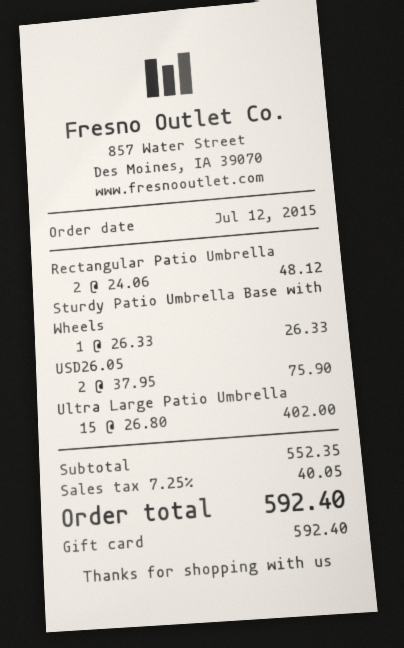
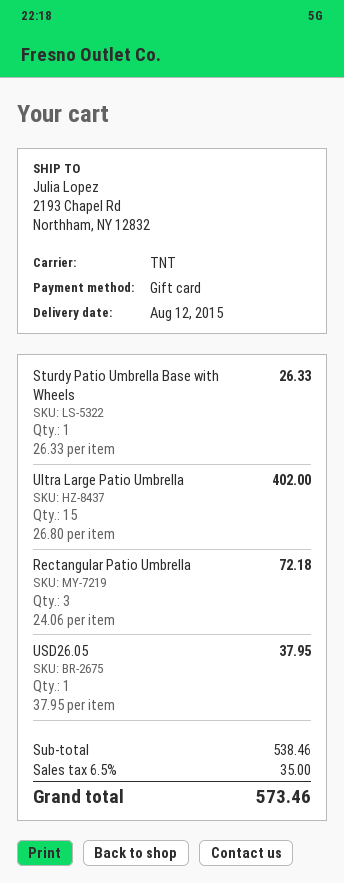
Rectangular Patio Umbrella: 2 x 24.06 = 48.12 -> 3 x 24.06 = 72.18
USD26.05: 2 x 37.95 = 75.90 -> 1 x 37.95 = 37.95
subtotal: 552.35 -> 538.46
tax: 7.25% = 40.05 -> 6.5% = 35.00
total: 592.40 -> 573.46

